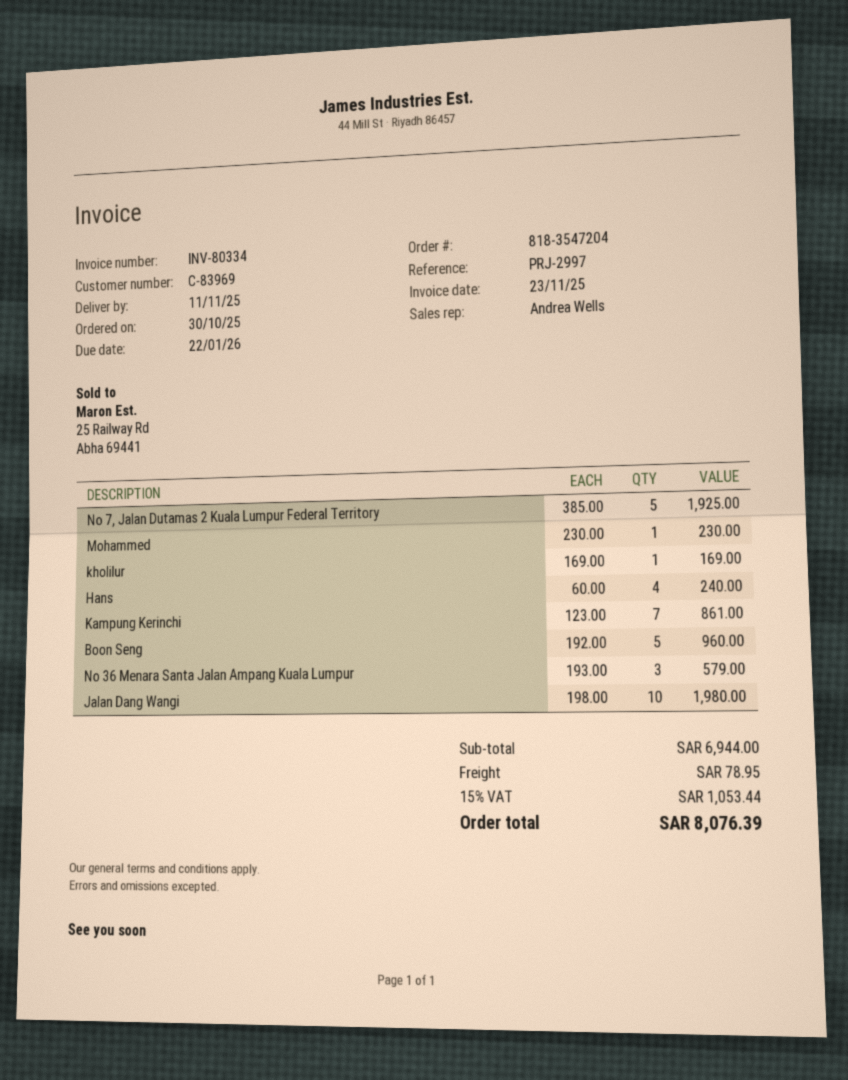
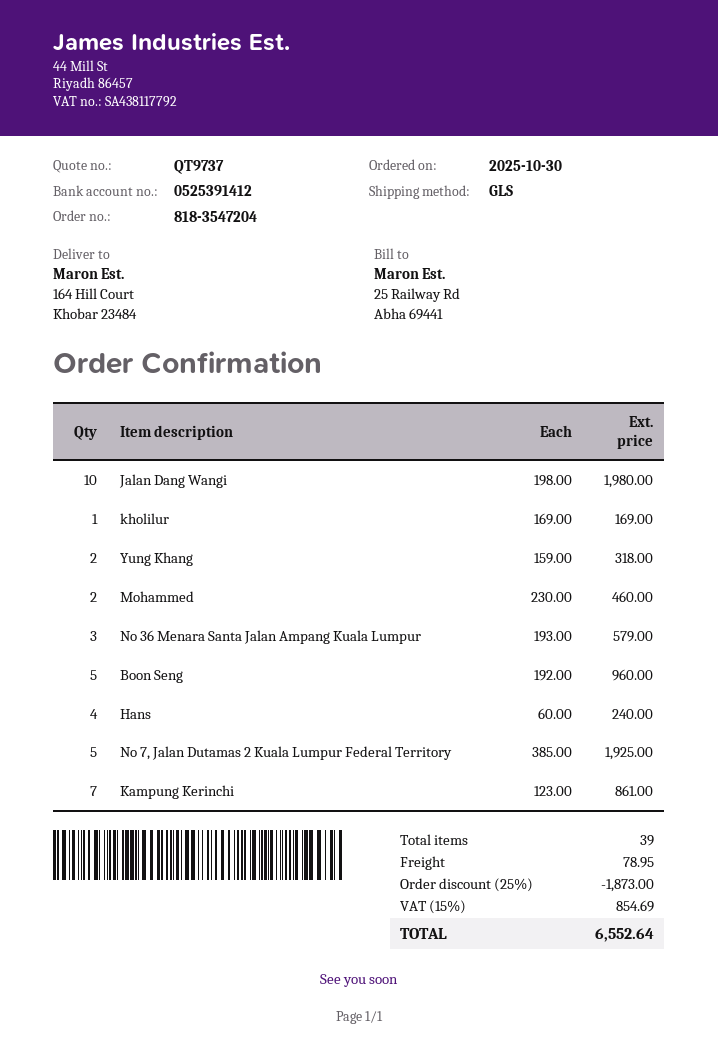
Mohammed: 1 x 230.00 = 230.00 -> 2 x 230.00 = 460.00
Yung Khang: none -> 2 x 159.00 = 318.00
discount: none -> 25% = 1873.00
tax: 15% = 1053.44 -> 15% = 854.69
total: 8076.39 -> 6552.64

